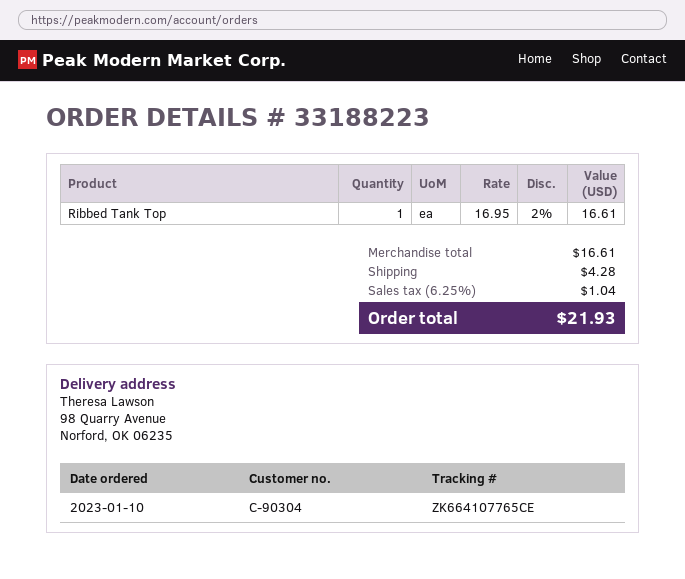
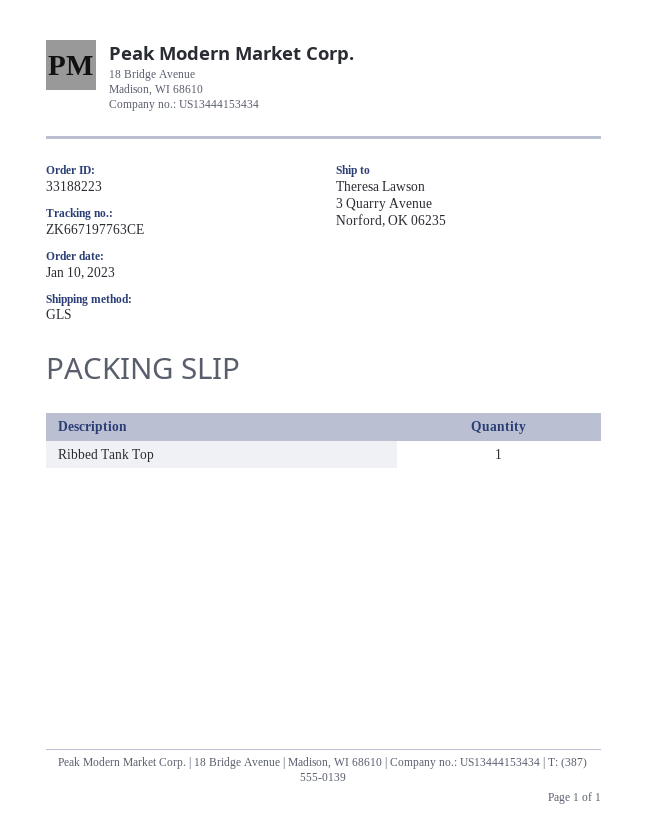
tracking number: ZK664107765CE -> ZK667197763CE
ship to: 98 Quarry Avenue, Norford, OK 06235 -> 3 Quarry Avenue, Norford, OK 06235

